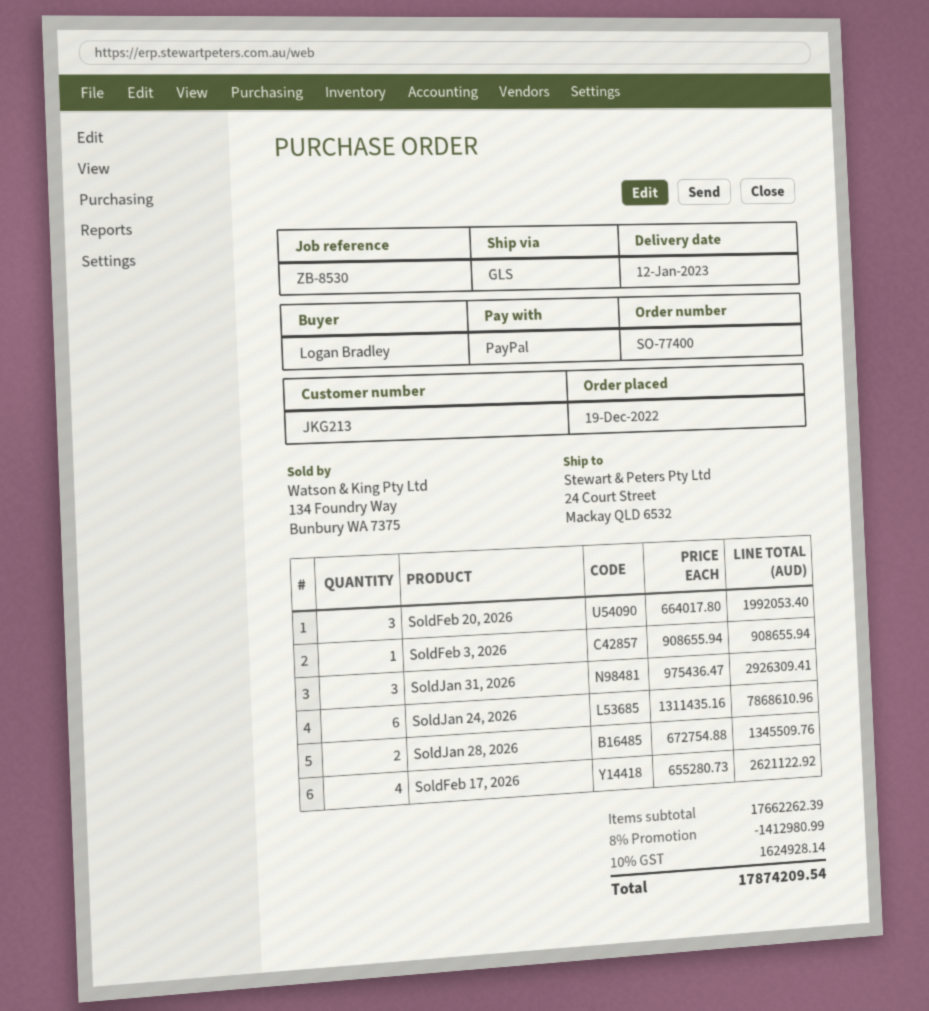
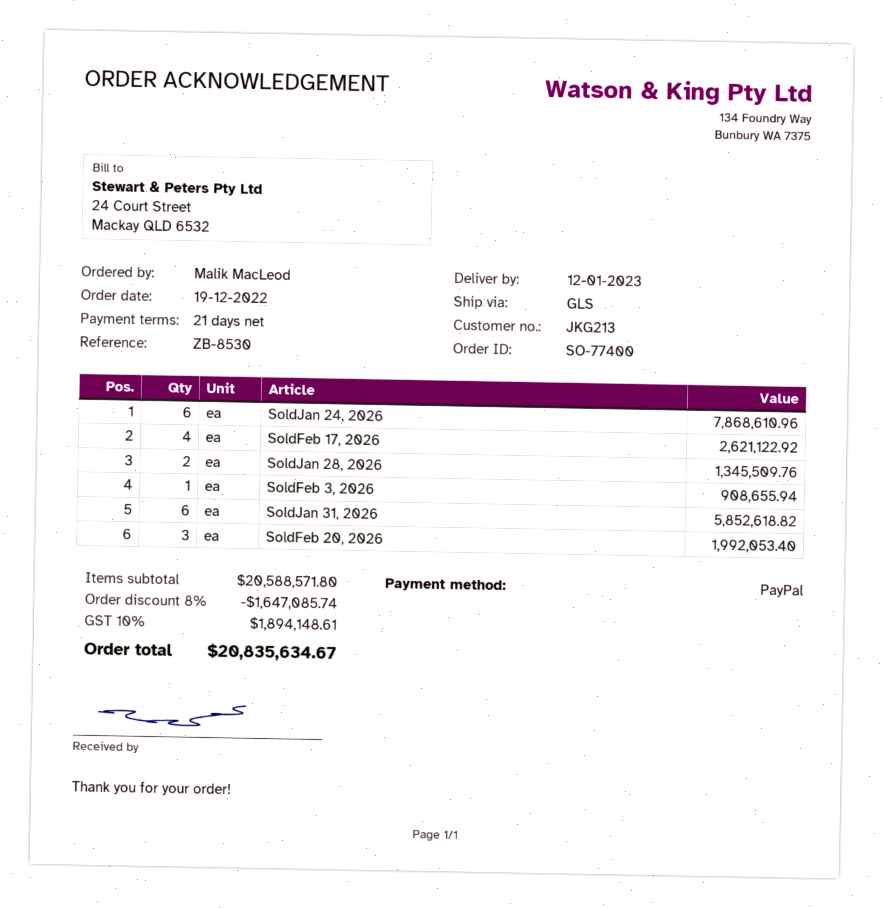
ordered by: Logan Bradley -> Malik MacLeod
SoldJan 31, 2026: 3 for 2926309.41 -> 6 for 5852618.82
subtotal: 17662262.39 -> 20588571.80
discount: 8% = 1412980.99 -> 8% = 1647085.74
tax: 10% = 1624928.14 -> 10% = 1894148.61
total: 17874209.54 -> 20835634.67

